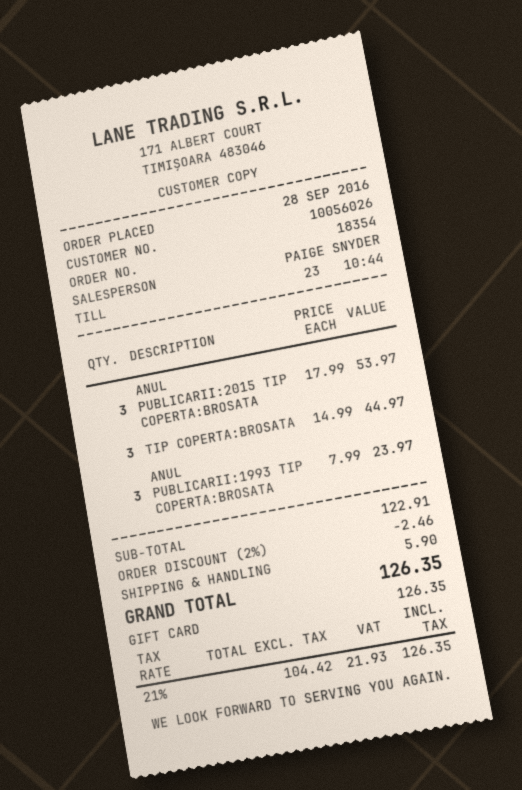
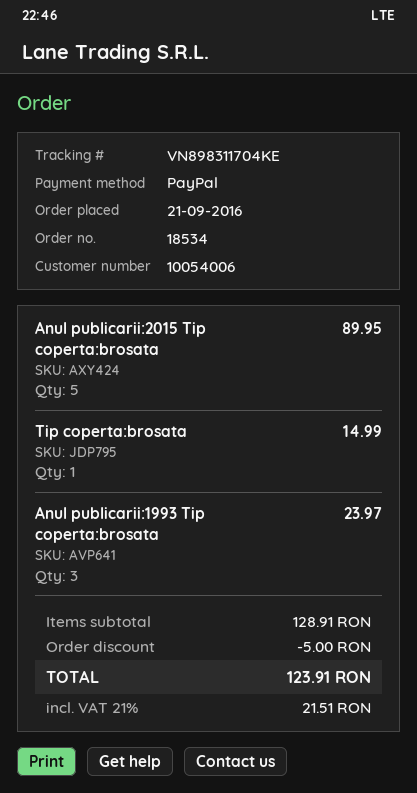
order number: 18354 -> 18534
order date: 2016-09-28 -> 2016-09-21
customer number: 10056026 -> 10054006
payment method: gift card -> PayPal
ANUL PUBLICARII:2015 TIP COPERTA:BROSATA: 3 for 53.97 -> 5 for 89.95
TIP COPERTA:BROSATA: 3 for 44.97 -> 1 for 14.99
subtotal: 122.91 -> 128.91
discount: 2.46 -> 5.00
shipping: 5.90 -> none
tax: 21% = 21.93 -> 21% = 21.51
total: 126.35 -> 123.91

